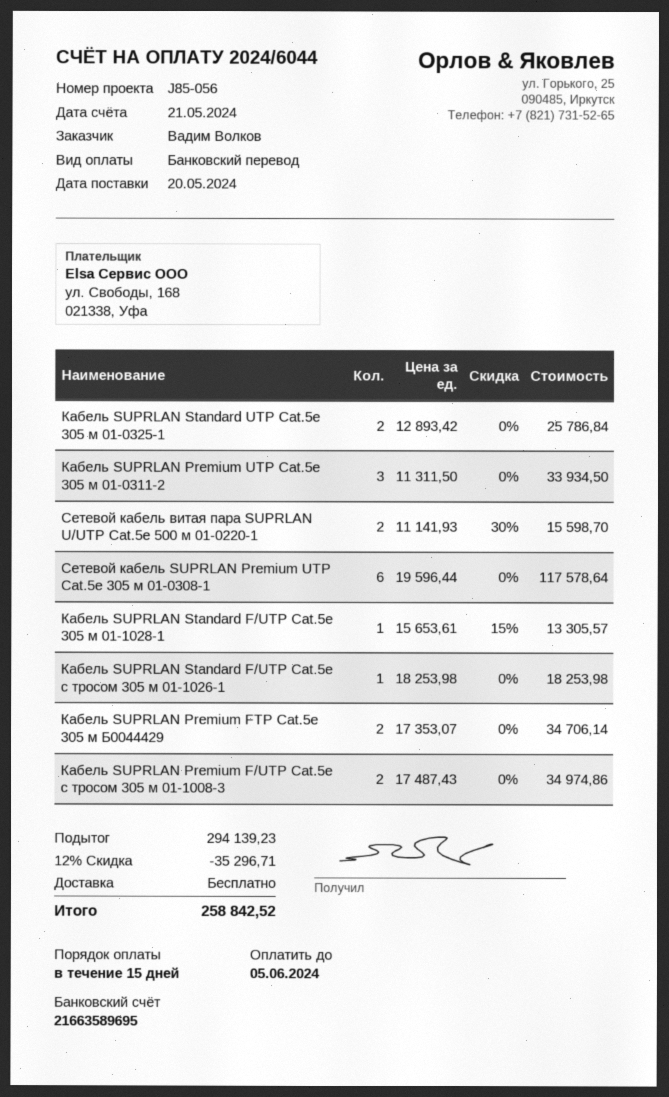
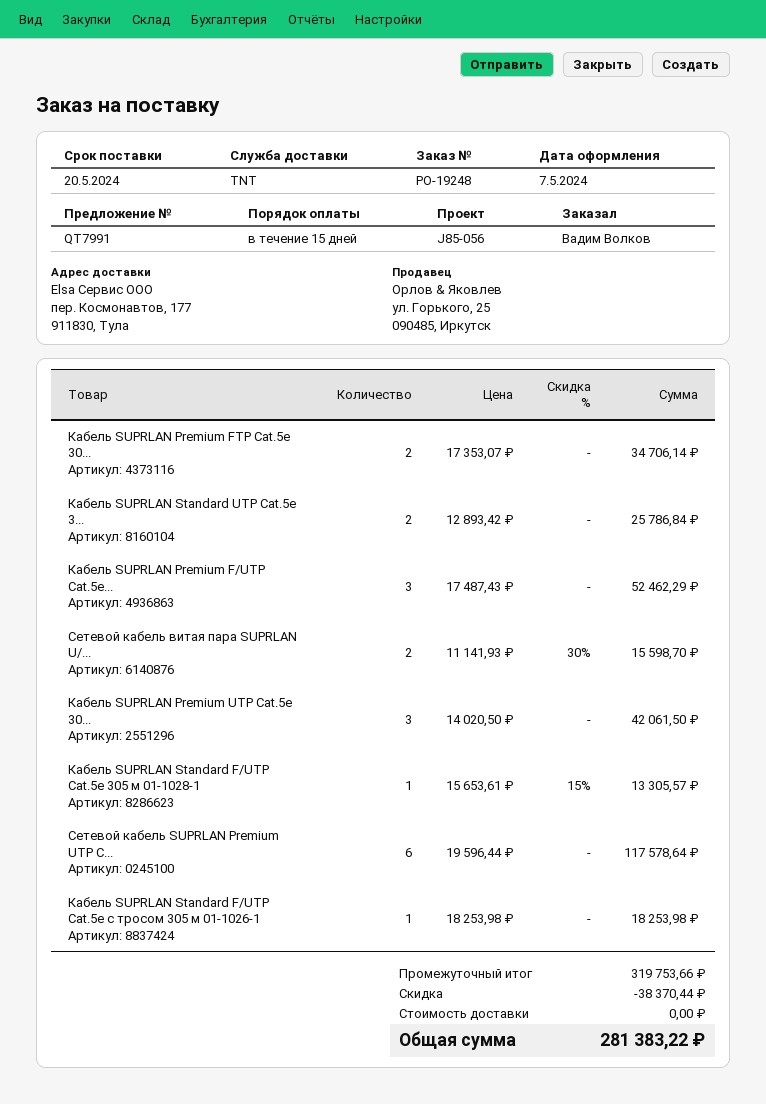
Кабель SUPRLAN Premium UTP Cat.5e 305 м 01-0311-2: 3 x 11311.50 = 33934.50 -> 3 x 14020.50 = 42061.50
Кабель SUPRLAN Premium F/UTP Cat.5e с тросом 305 м 01-1008-3: 2 x 17487.43 = 34974.86 -> 3 x 17487.43 = 52462.29
subtotal: 294139.23 -> 319753.66
discount: 35296.71 -> 38370.44
total: 258842.52 -> 281383.22

